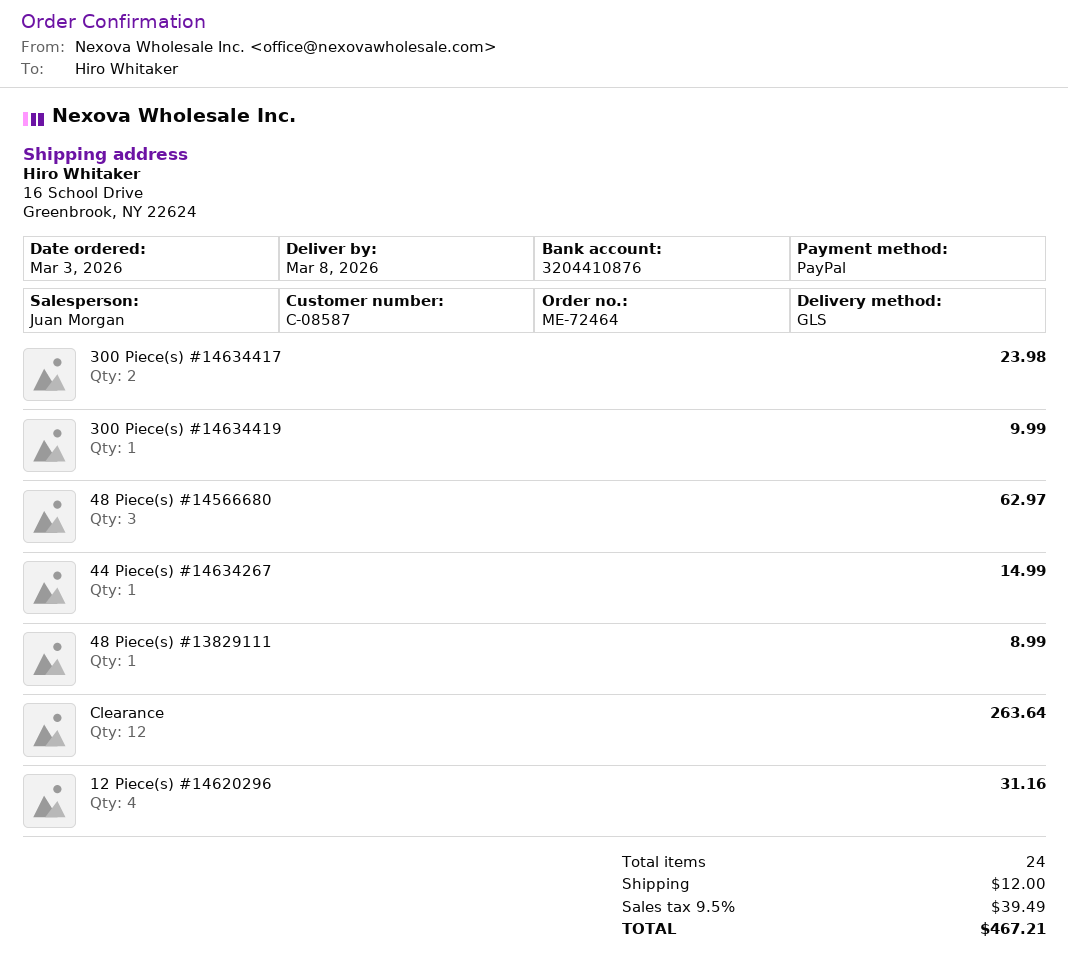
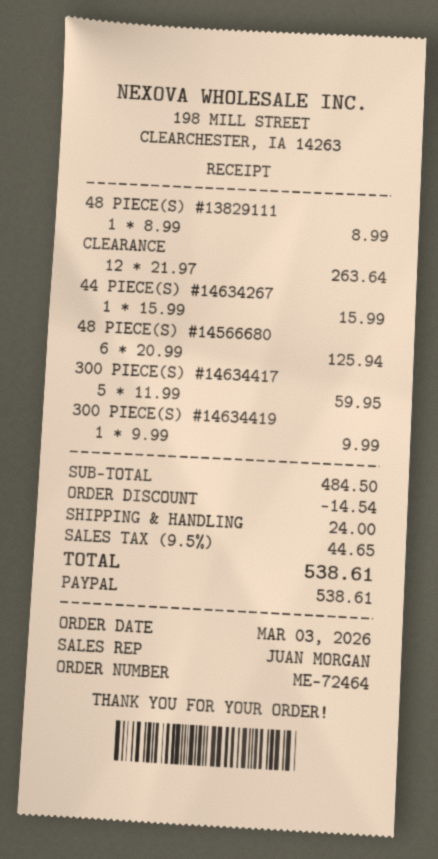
300 Piece(s) #14634417: 2 for 23.98 -> 5 for 59.95
48 Piece(s) #14566680: 3 for 62.97 -> 6 for 125.94
44 Piece(s) #14634267: 1 for 14.99 -> 1 for 15.99
12 Piece(s) #14620296: 4 for 31.16 -> none
discount: none -> 14.54
shipping: 12.00 -> 24.00
tax: 9.5% = 39.49 -> 9.5% = 44.65
total: 467.21 -> 538.61

